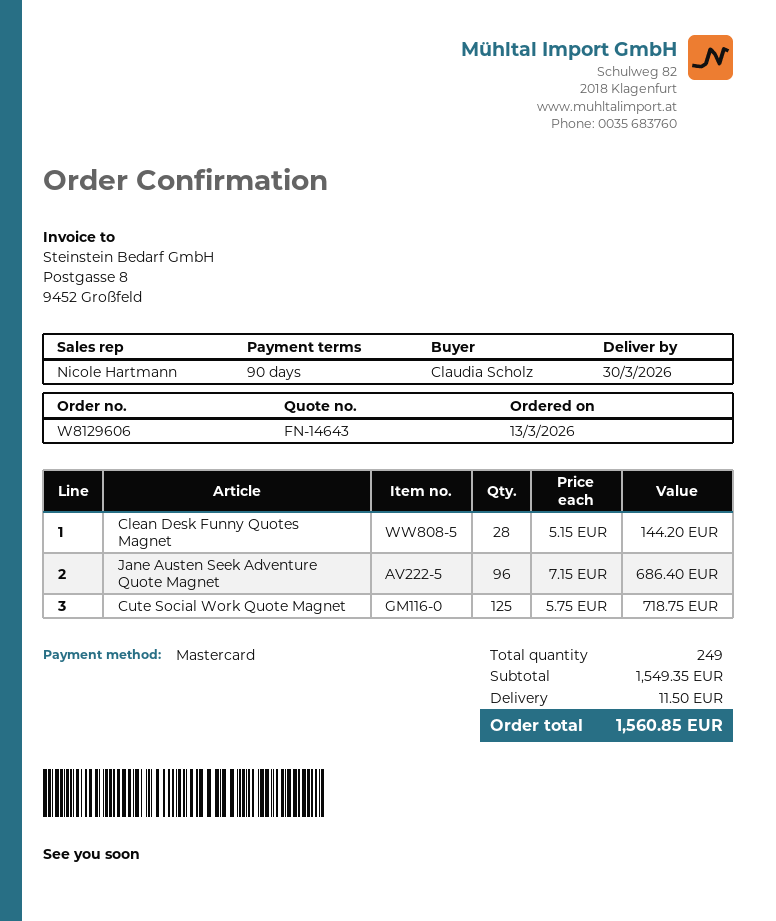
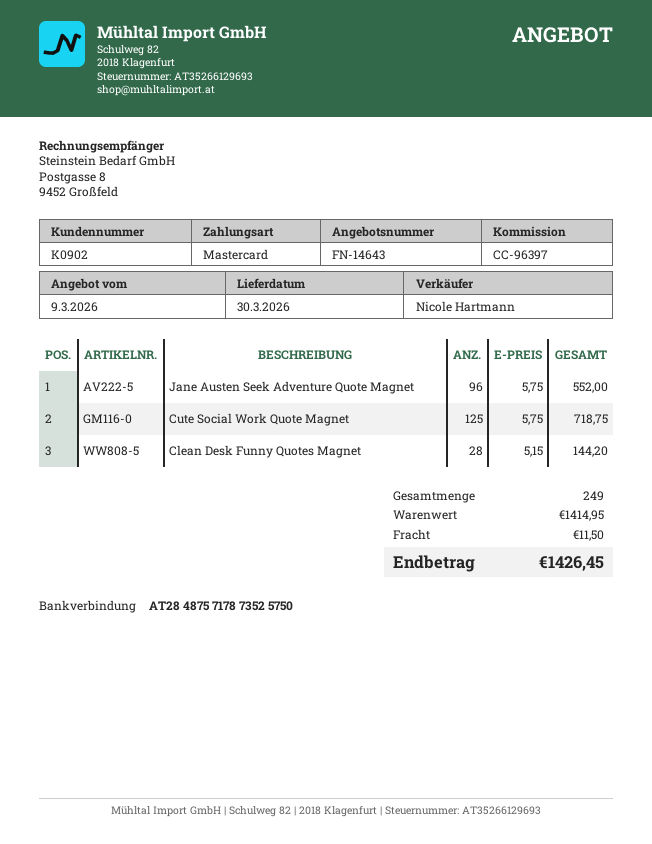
Jane Austen Seek Adventure Quote Magnet: 96 x 7.15 = 686.40 -> 96 x 5.75 = 552.00
subtotal: 1549.35 -> 1414.95
total: 1560.85 -> 1426.45

